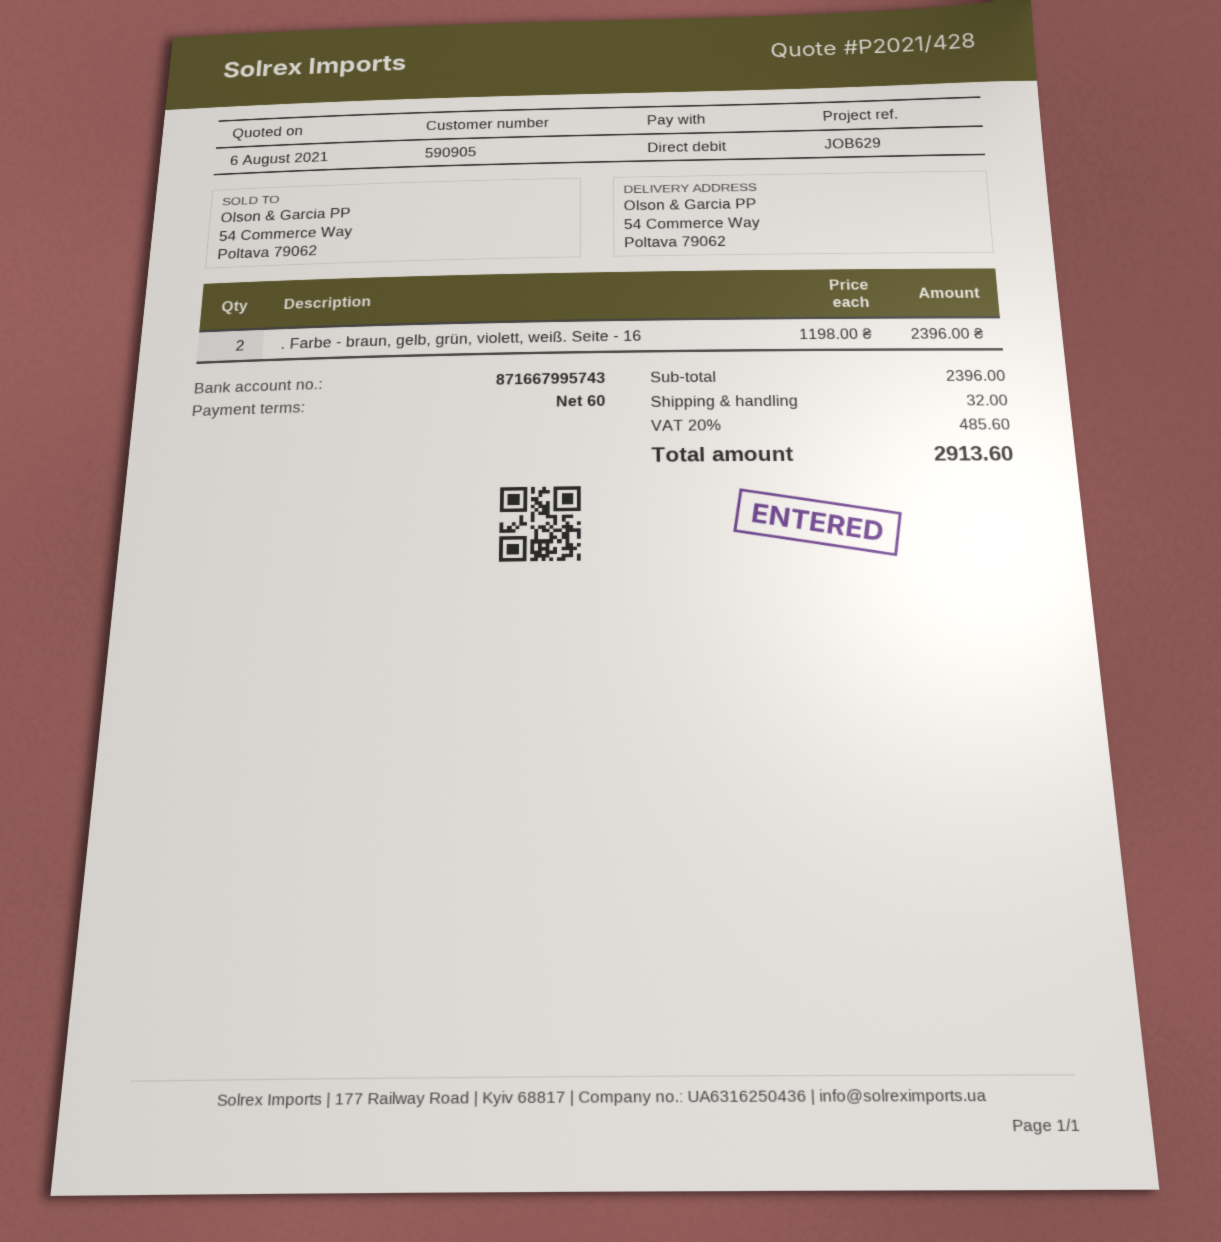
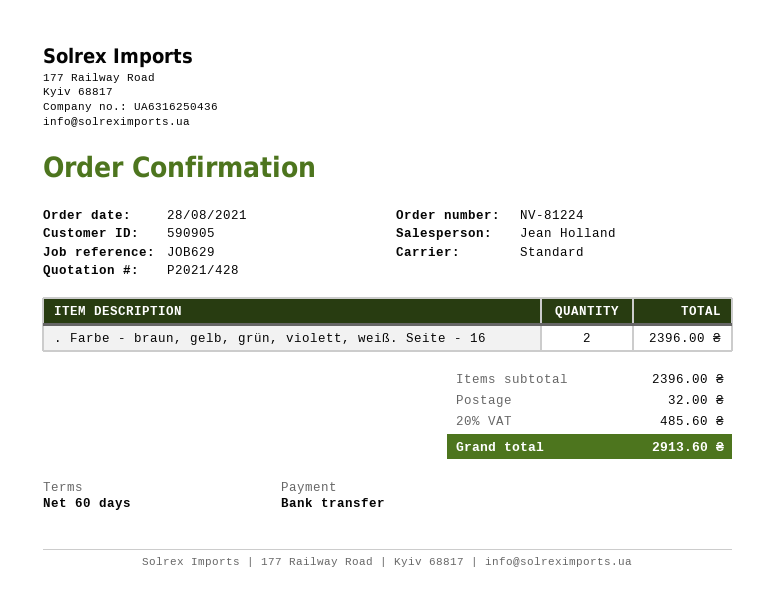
payment method: direct debit -> bank transfer

